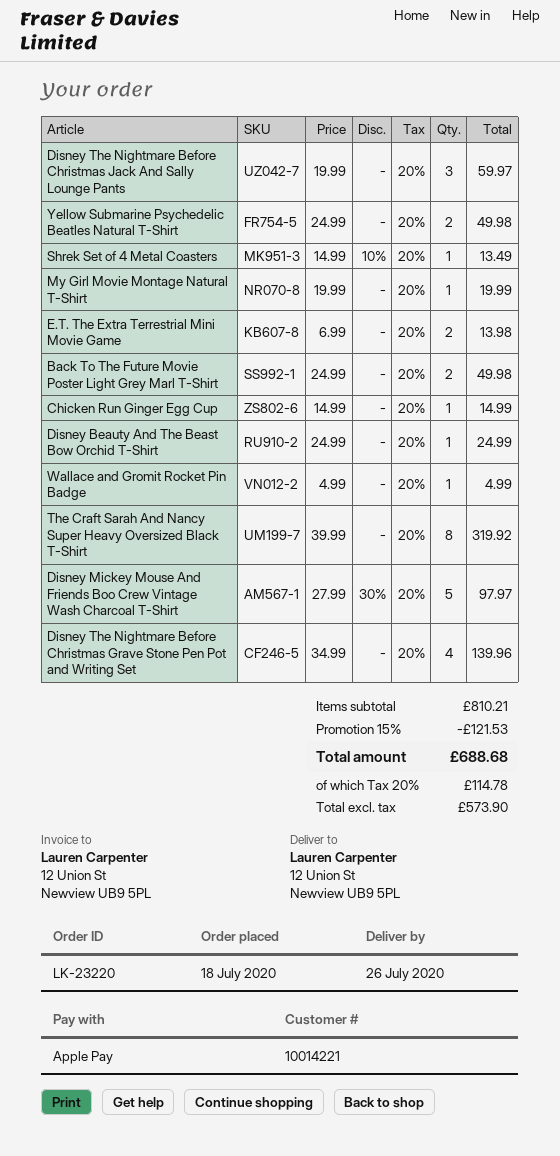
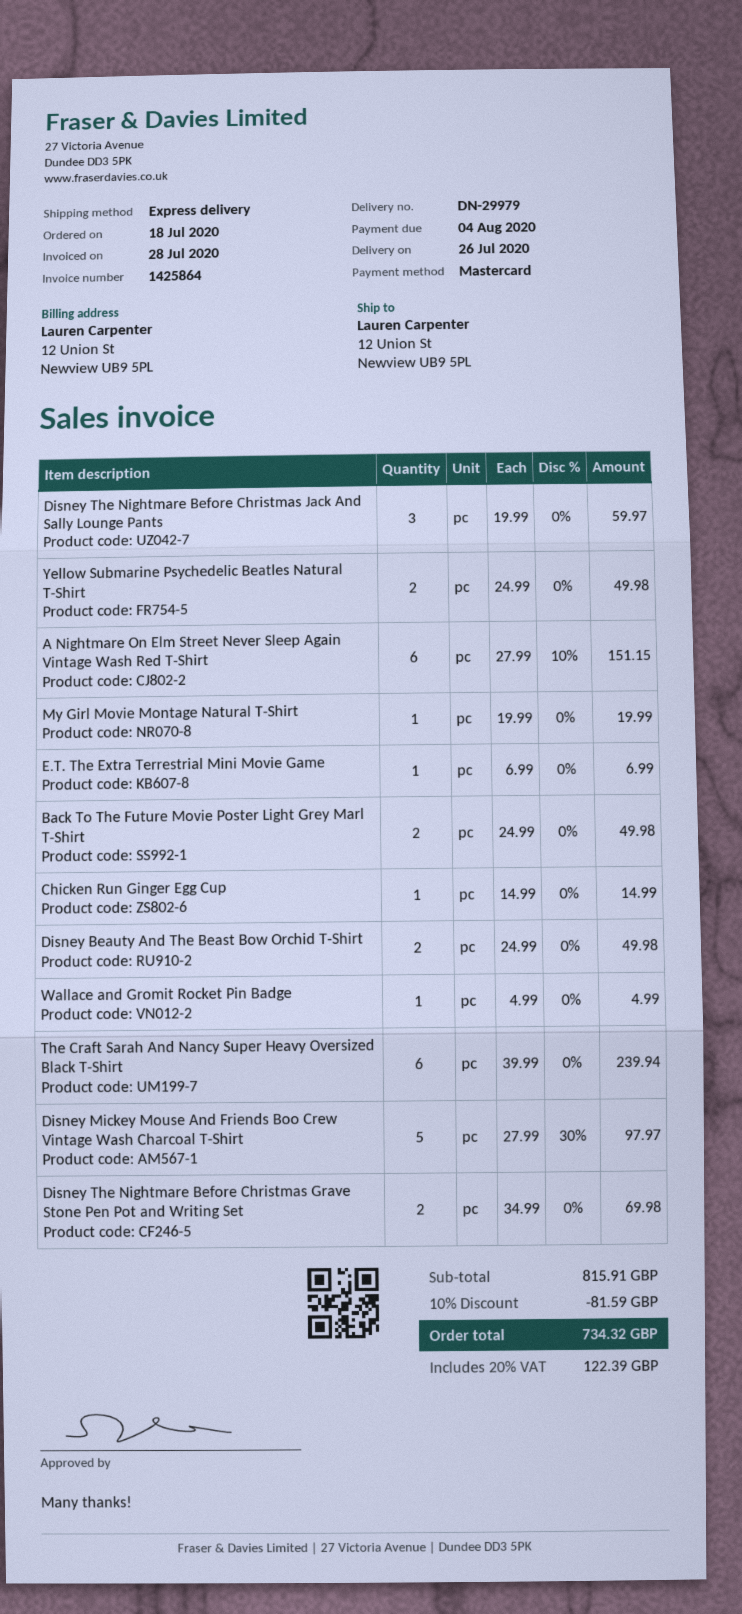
payment method: Apple Pay -> Mastercard
Shrek Set of 4 Metal Coasters: 1 x 14.99 - 10% = 13.49 -> none
E.T. The Extra Terrestrial Mini Movie Game: 2 x 6.99 = 13.98 -> 1 x 6.99 = 6.99
Disney Beauty And The Beast Bow Orchid T-Shirt: 1 x 24.99 = 24.99 -> 2 x 24.99 = 49.98
The Craft Sarah And Nancy Super Heavy Oversized Black T-Shirt: 8 x 39.99 = 319.92 -> 6 x 39.99 = 239.94
Disney The Nightmare Before Christmas Grave Stone Pen Pot and Writing Set: 4 x 34.99 = 139.96 -> 2 x 34.99 = 69.98
A Nightmare On Elm Street Never Sleep Again Vintage Wash Red T-Shirt: none -> 6 x 27.99 - 10% = 151.15
subtotal: 810.21 -> 815.91
discount: 15% = 121.53 -> 10% = 81.59
tax: 20% = 114.78 -> 20% = 122.39
total: 688.68 -> 734.32

